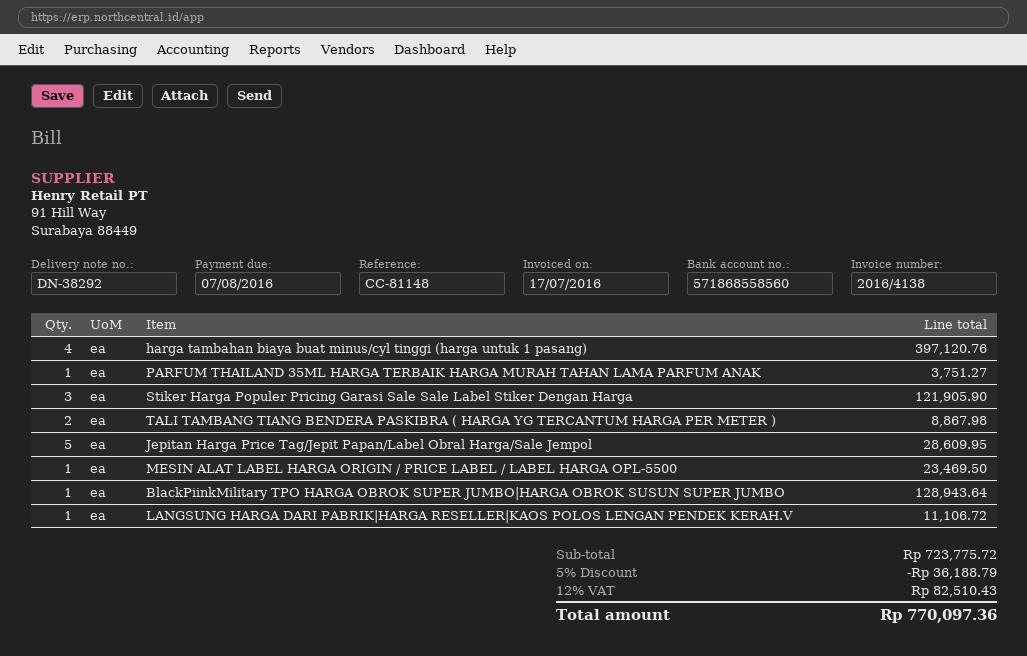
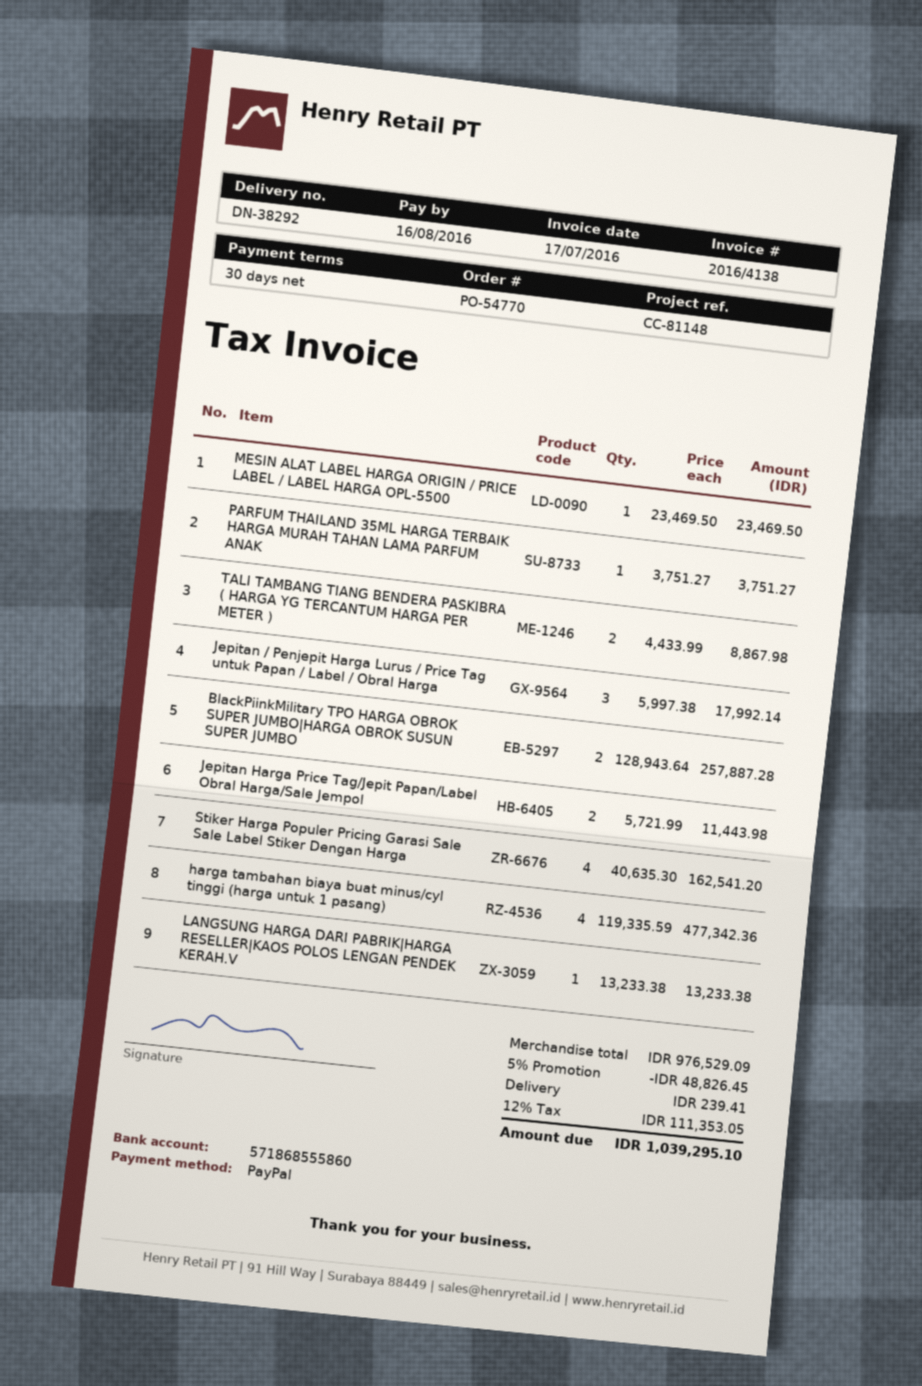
due date: 2016-08-07 -> 2016-08-16
bank account: 571868558560 -> 571868555860
harga tambahan biaya buat minus/cyl tinggi (harga untuk 1 pasang): 4 for 397120.76 -> 4 for 477342.36
Stiker Harga Populer Pricing Garasi Sale Sale Label Stiker Dengan Harga: 3 for 121905.90 -> 4 for 162541.20
Jepitan Harga Price Tag/Jepit Papan/Label Obral Harga/Sale Jempol: 5 for 28609.95 -> 2 for 11443.98
BlackPiinkMilitary TPO HARGA OBROK SUPER JUMBO|HARGA OBROK SUSUN SUPER JUMBO: 1 for 128943.64 -> 2 for 257887.28
LANGSUNG HARGA DARI PABRIK|HARGA RESELLER|KAOS POLOS LENGAN PENDEK KERAH.V: 1 for 11106.72 -> 1 for 13233.38
Jepitan / Penjepit Harga Lurus / Price Tag untuk Papan / Label / Obral Harga: none -> 3 for 17992.14
subtotal: 723775.72 -> 976529.09
discount: 5% = 36188.79 -> 5% = 48826.45
shipping: none -> 239.41
tax: 12% = 82510.43 -> 12% = 111353.05
total: 770097.36 -> 1039295.10

